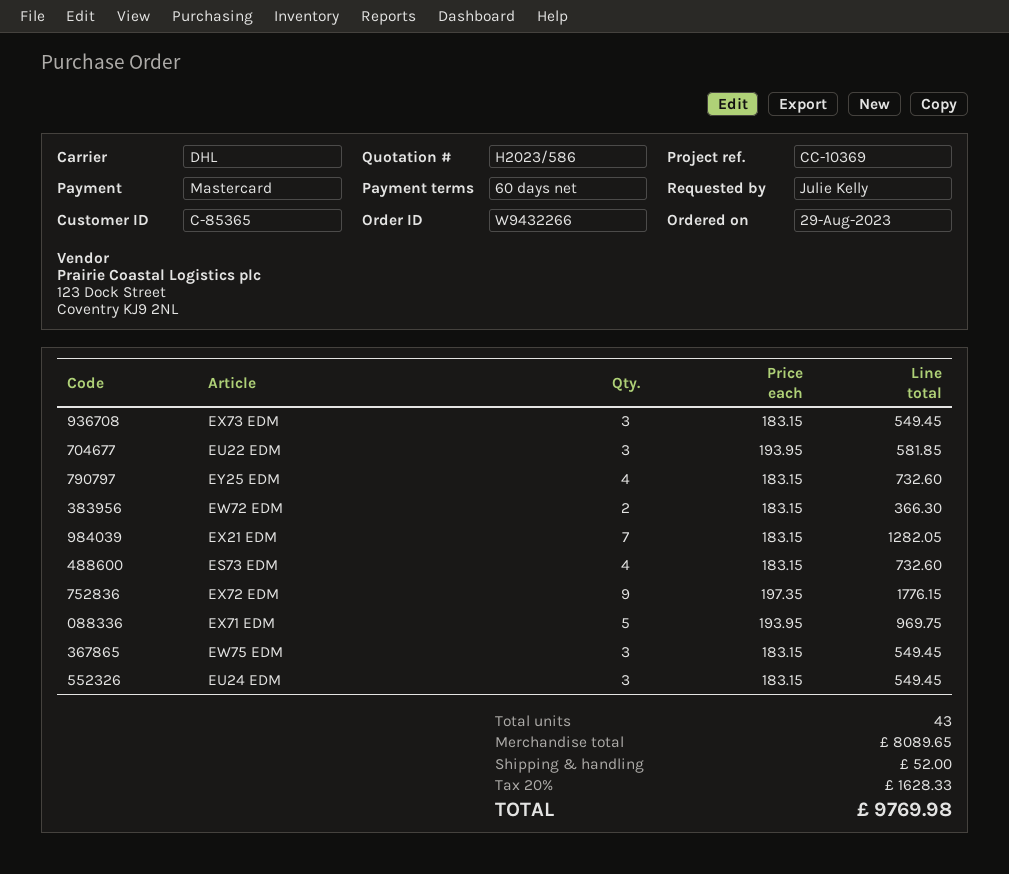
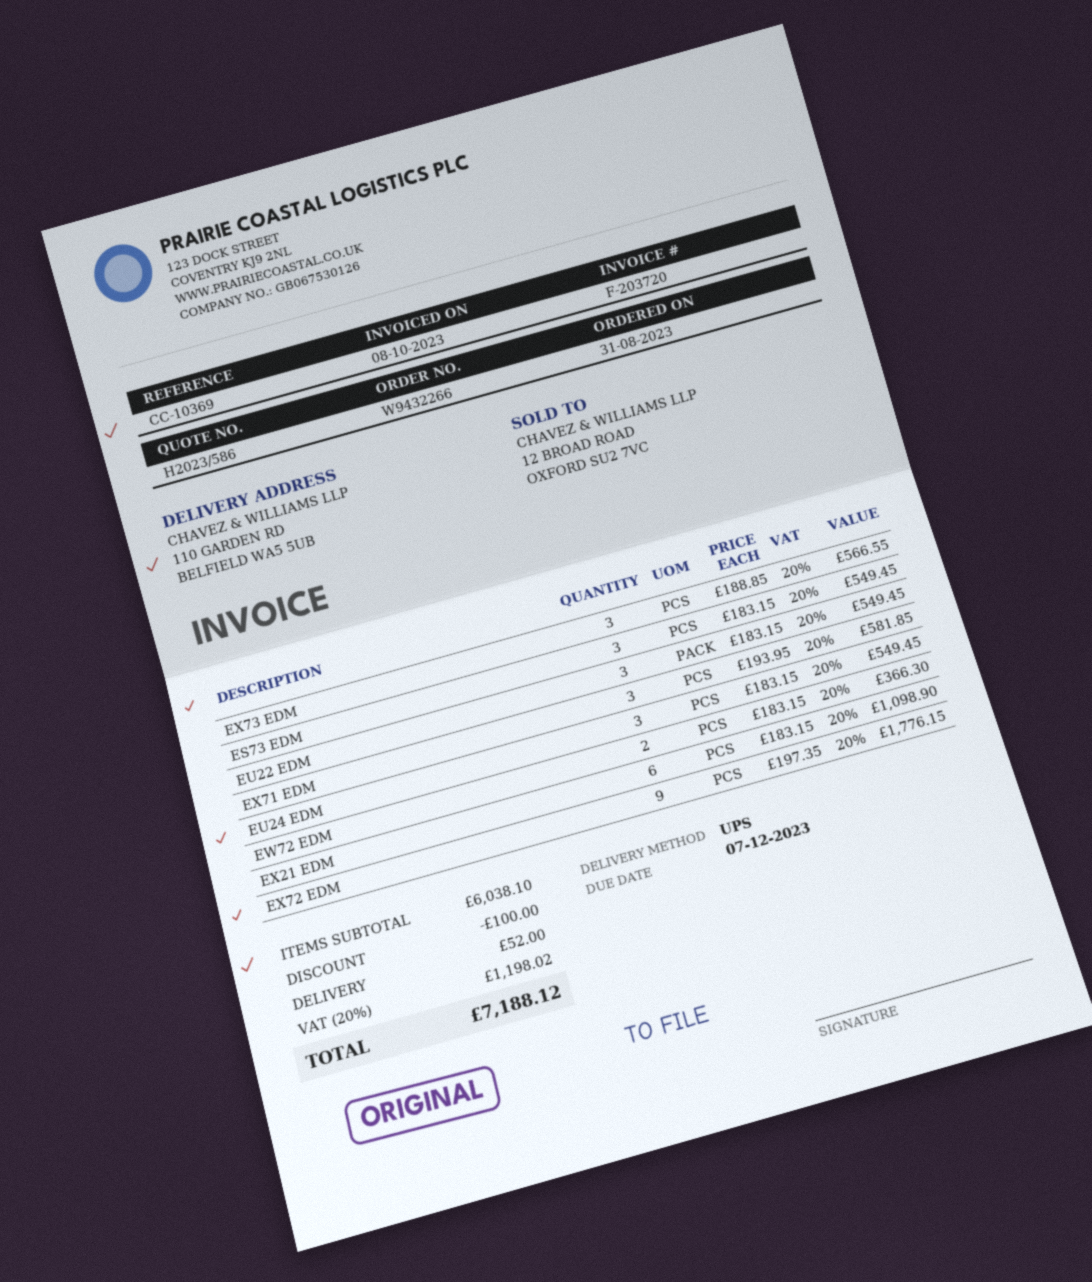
order date: 2023-08-29 -> 2023-08-31
shipping method: DHL -> UPS
EX73 EDM: 3 x 183.15 = 549.45 -> 3 x 188.85 = 566.55
EU22 EDM: 3 x 193.95 = 581.85 -> 3 x 183.15 = 549.45
EY25 EDM: 4 x 183.15 = 732.60 -> none
EX21 EDM: 7 x 183.15 = 1282.05 -> 6 x 183.15 = 1098.90
ES73 EDM: 4 x 183.15 = 732.60 -> 3 x 183.15 = 549.45
EX71 EDM: 5 x 193.95 = 969.75 -> 3 x 193.95 = 581.85
EW75 EDM: 3 x 183.15 = 549.45 -> none
subtotal: 8089.65 -> 6038.10
discount: none -> 100.00
tax: 20% = 1628.33 -> 20% = 1198.02
total: 9769.98 -> 7188.12

